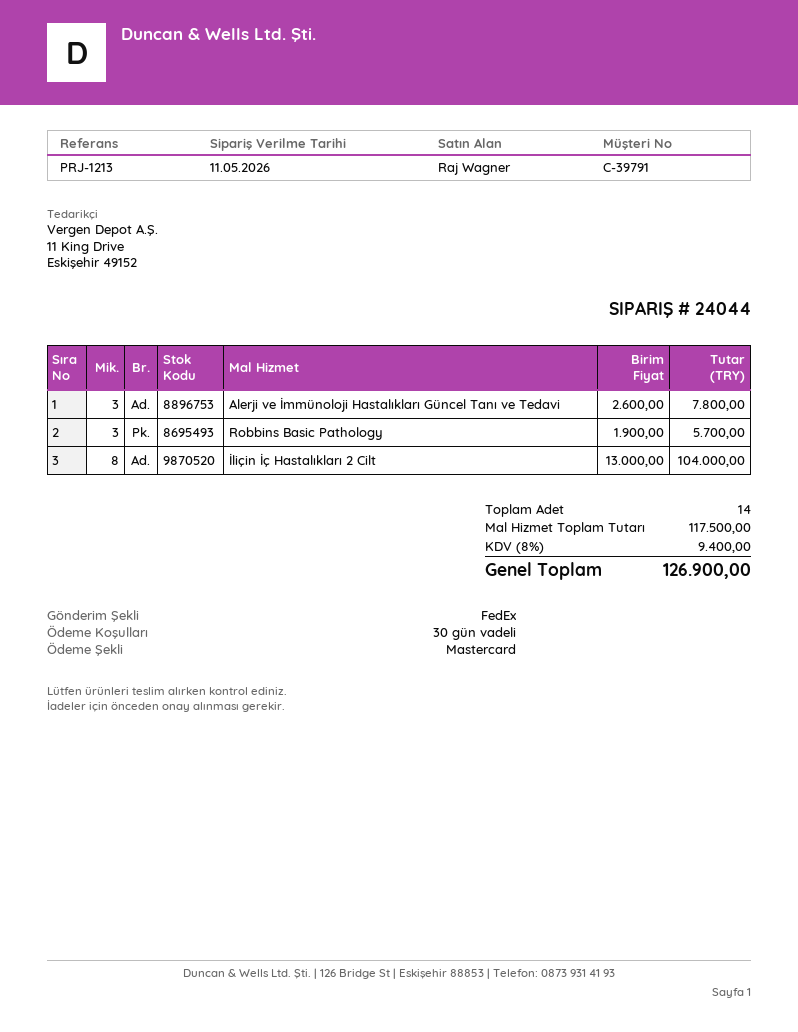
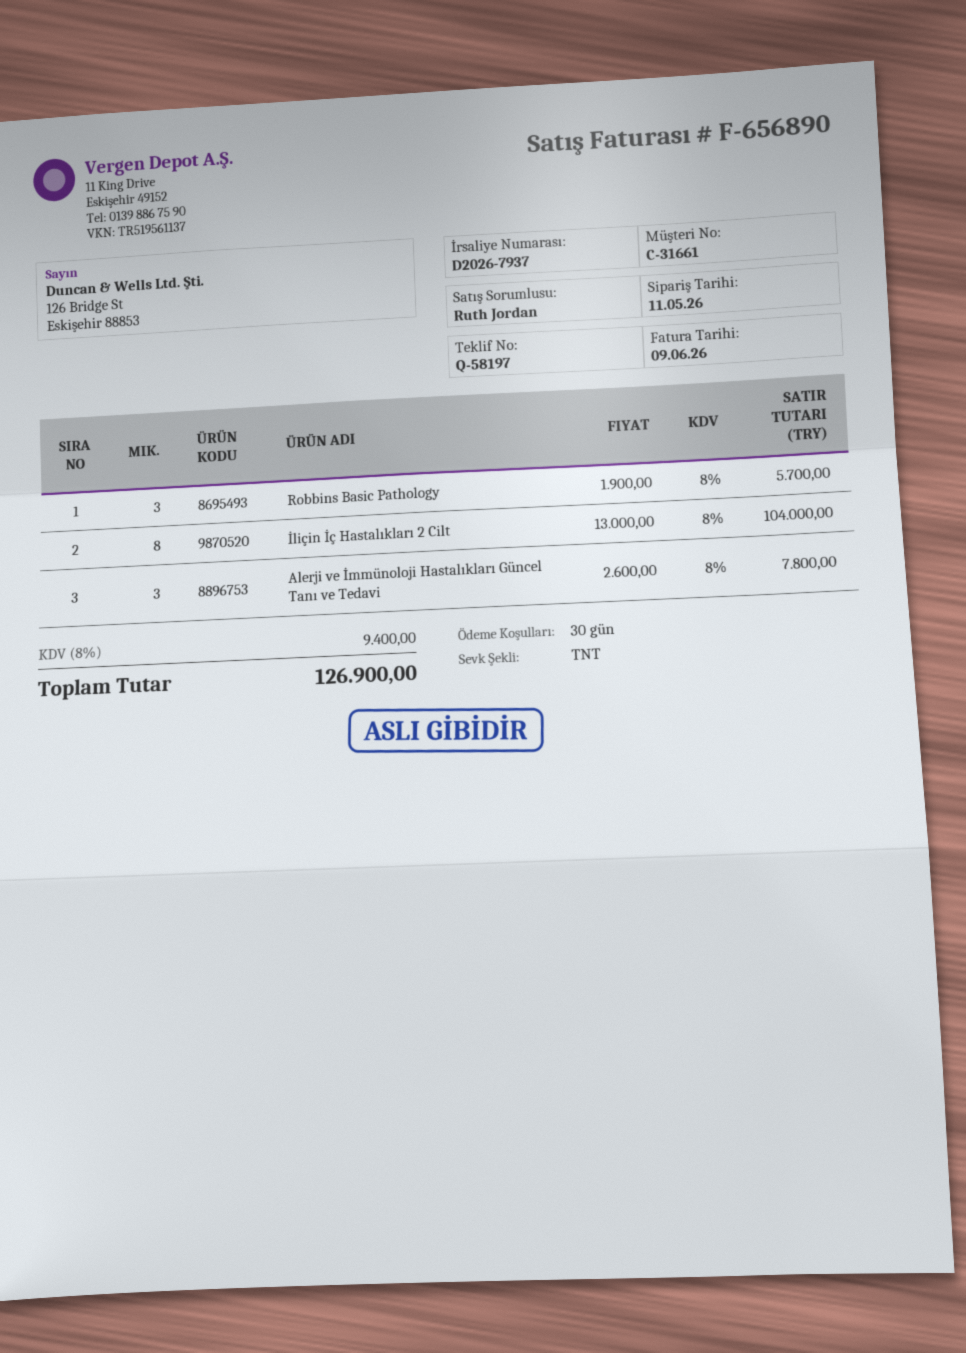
customer number: C-39791 -> C-31661
shipping method: FedEx -> TNT

